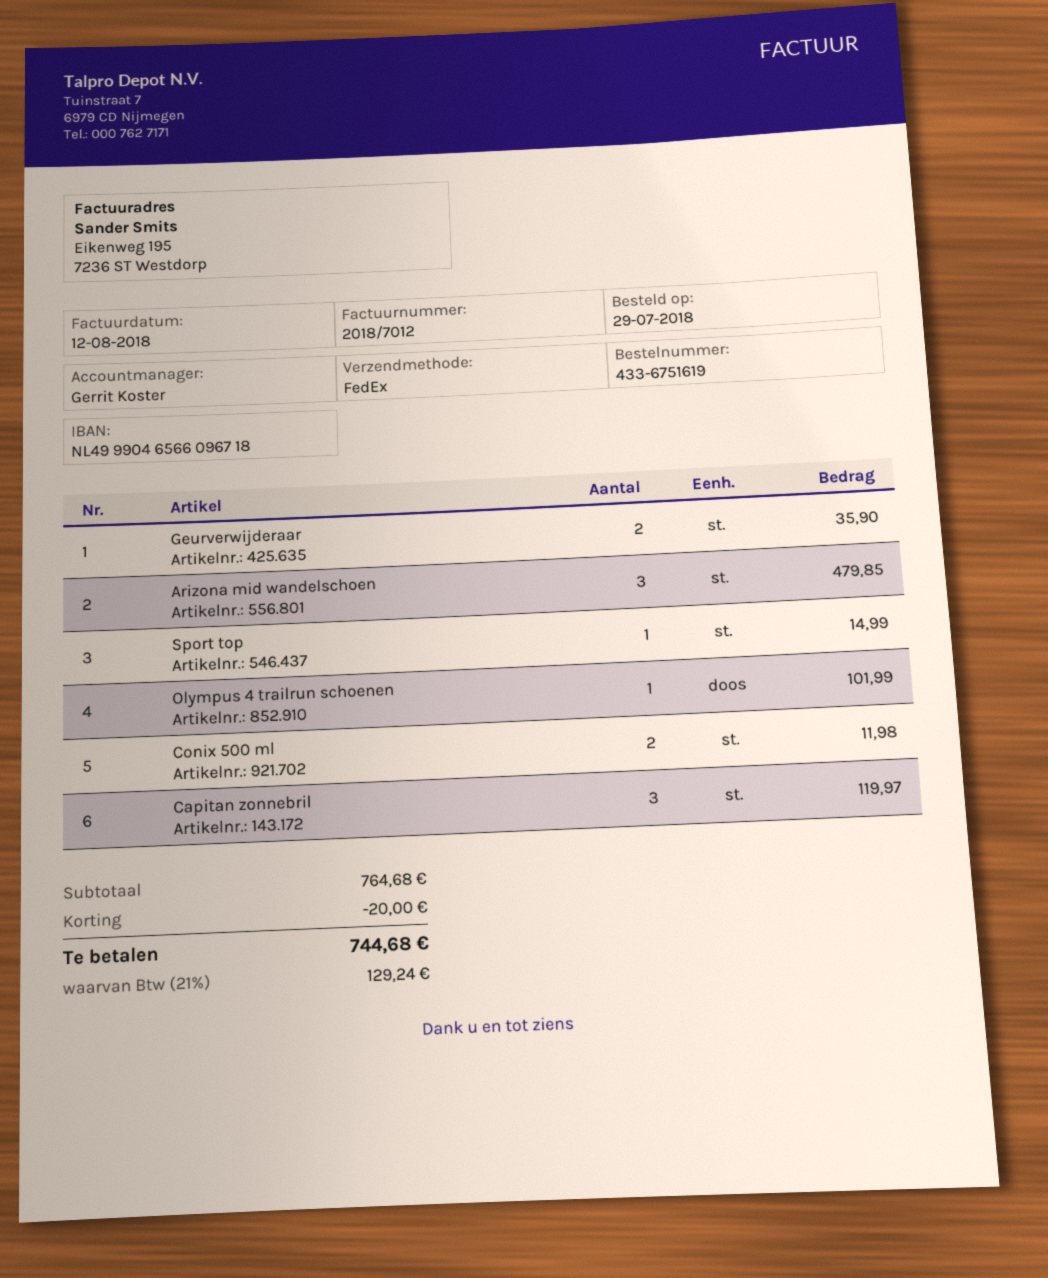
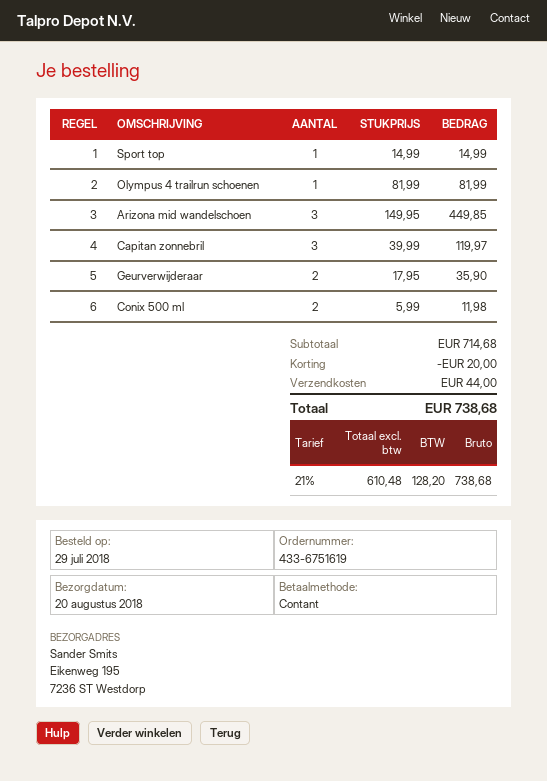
Arizona mid wandelschoen: 3 for 479.85 -> 3 for 449.85
Olympus 4 trailrun schoenen: 1 for 101.99 -> 1 for 81.99
subtotal: 764.68 -> 714.68
shipping: none -> 44.00
tax: 21% = 129.24 -> 21% = 128.20
total: 744.68 -> 738.68

